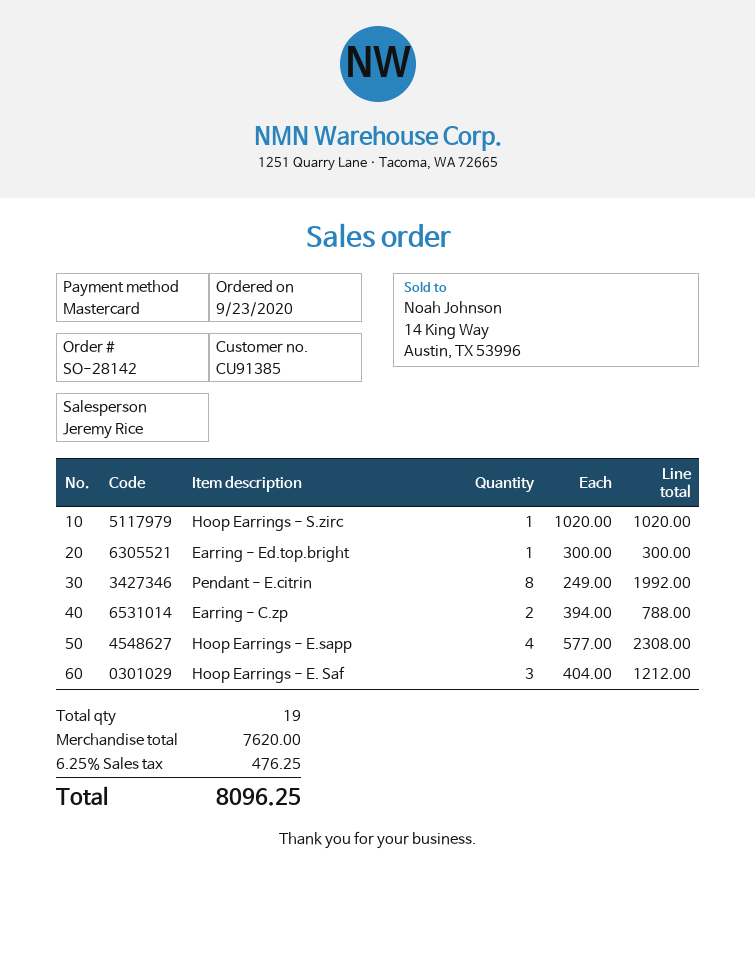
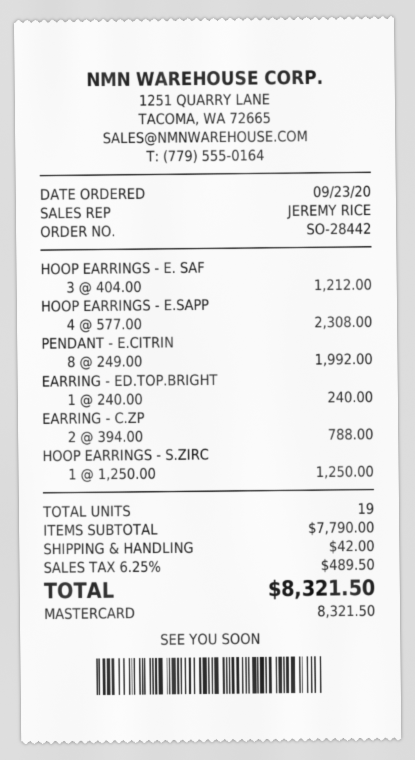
order number: SO-28142 -> SO-28442
Hoop Earrings - S.zirc: 1 x 1020.00 = 1020.00 -> 1 x 1250.00 = 1250.00
Earring - Ed.top.bright: 1 x 300.00 = 300.00 -> 1 x 240.00 = 240.00
subtotal: 7620.00 -> 7790.00
shipping: none -> 42.00
tax: 6.25% = 476.25 -> 6.25% = 489.50
total: 8096.25 -> 8321.50

